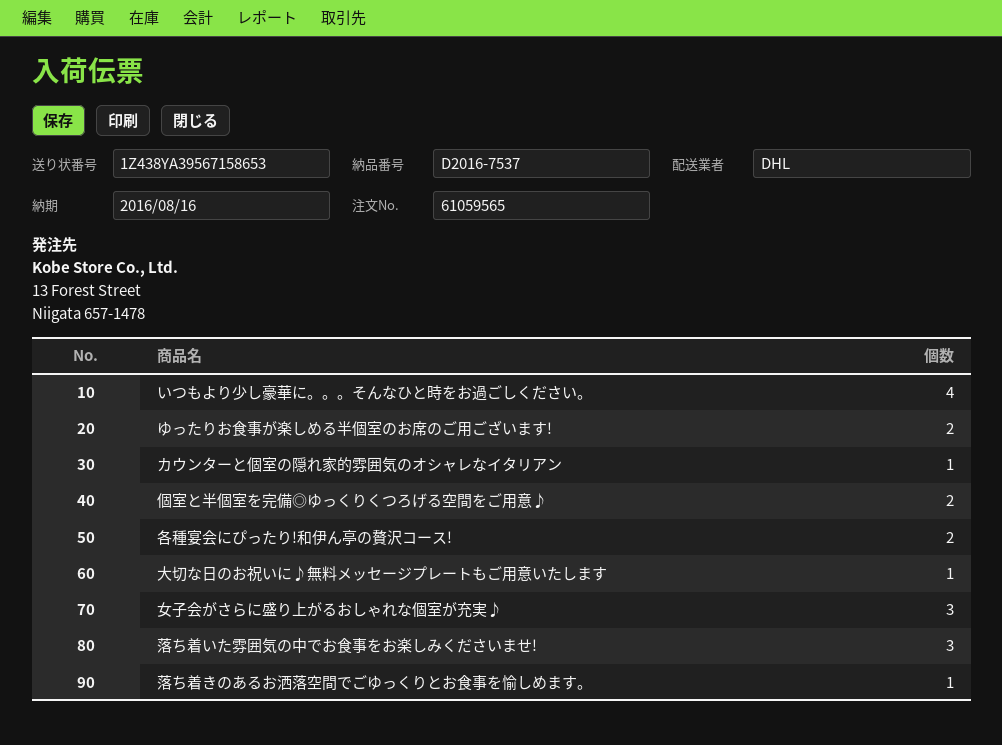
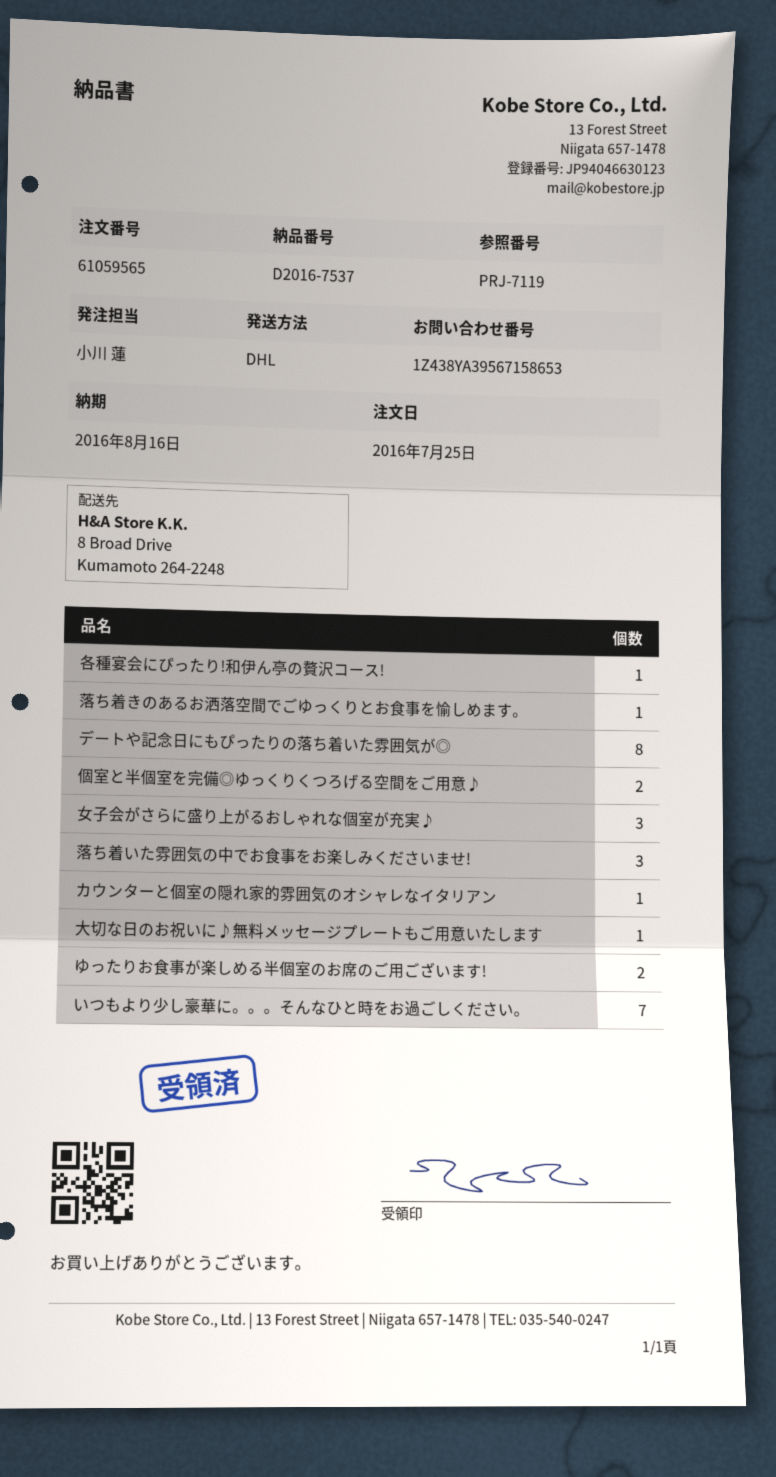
いつもより少し豪華に。。。そんなひと時をお過ごしください。: 4 -> 7
各種宴会にぴったり!和伊ん亭の贅沢コース!: 2 -> 1
デートや記念日にもぴったりの落ち着いた雰囲気が◎: none -> 8

